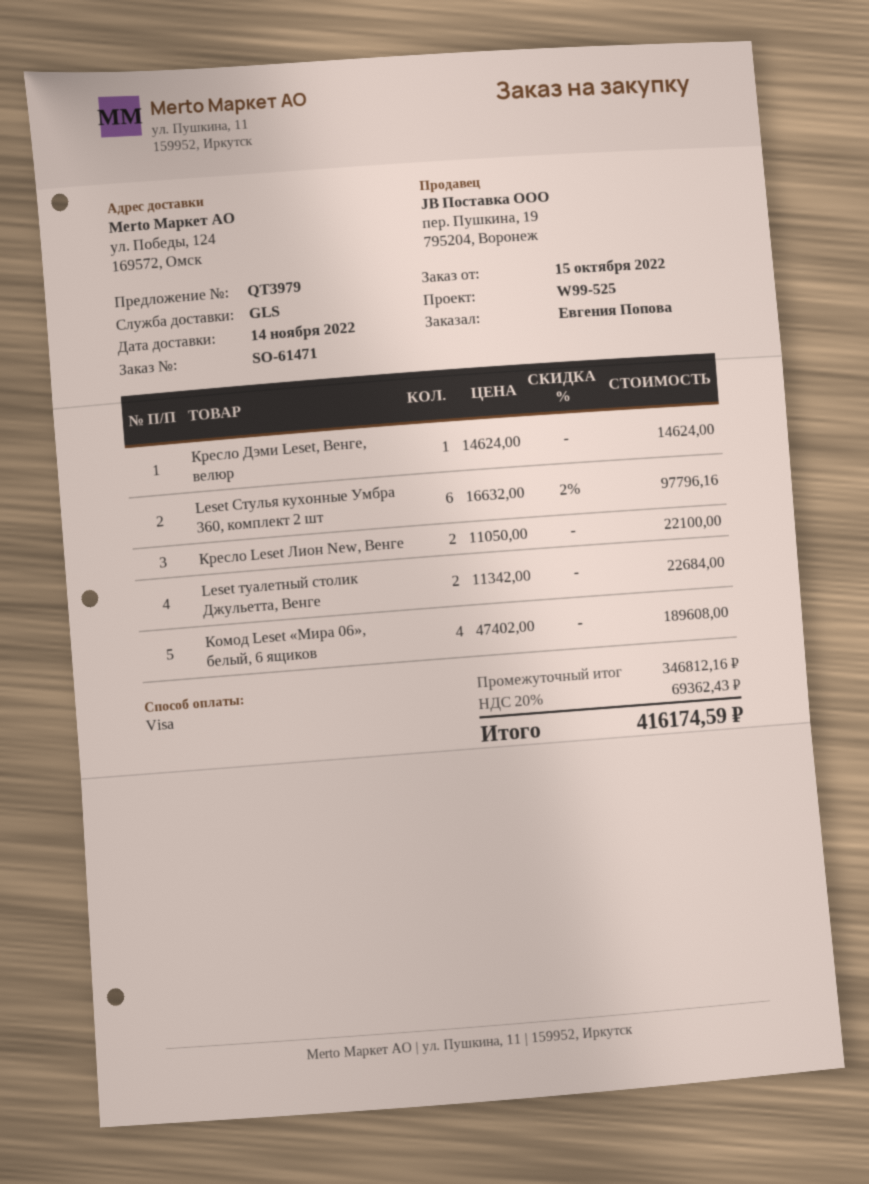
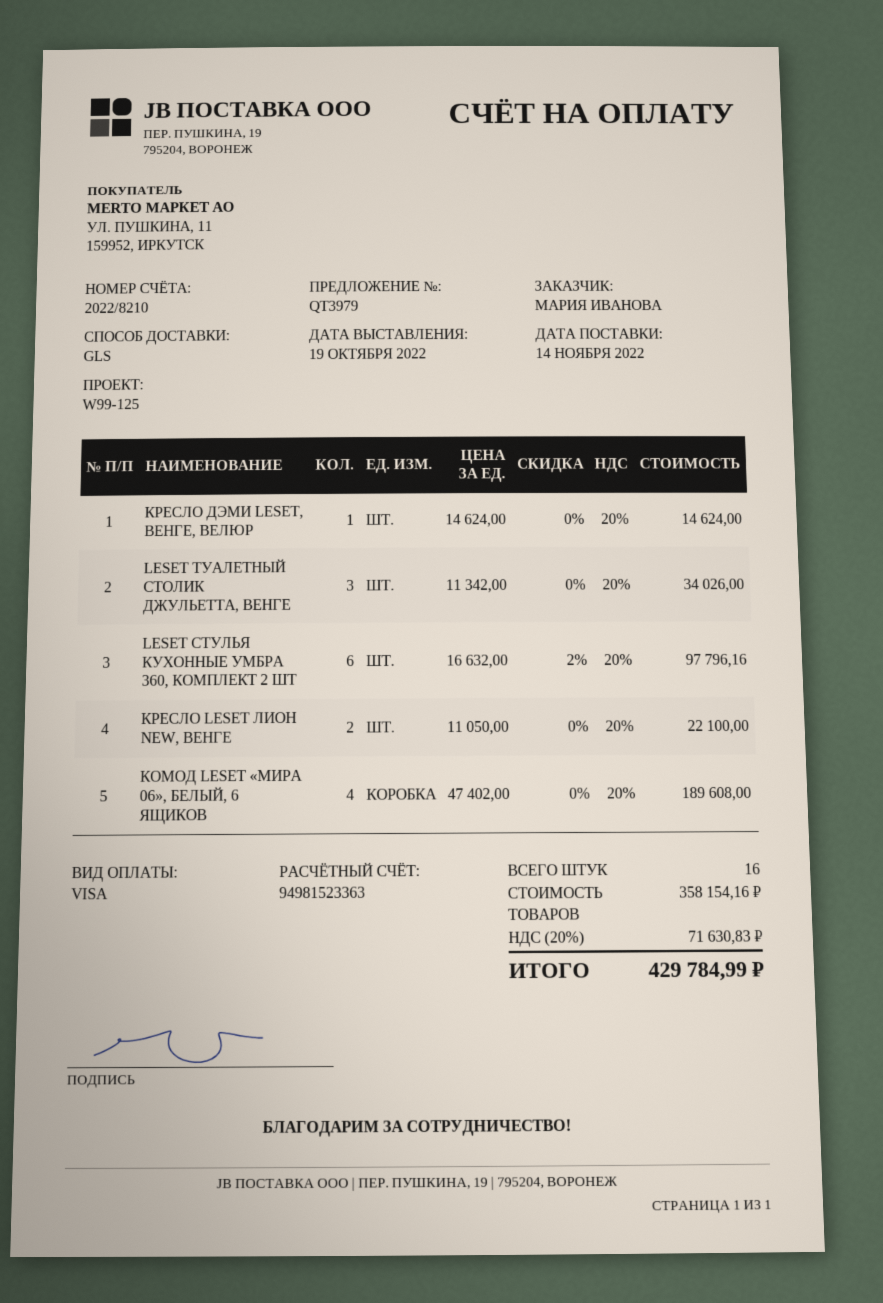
reference: W99-525 -> W99-125
ordered by: Евгения Попова -> МАРИЯ ИВАНОВА
Leset туалетный столик Джульетта, Венге: 2 x 11342.00 = 22684.00 -> 3 x 11342.00 = 34026.00
subtotal: 346812.16 -> 358154.16
tax: 20% = 69362.43 -> 20% = 71630.83
total: 416174.59 -> 429784.99

